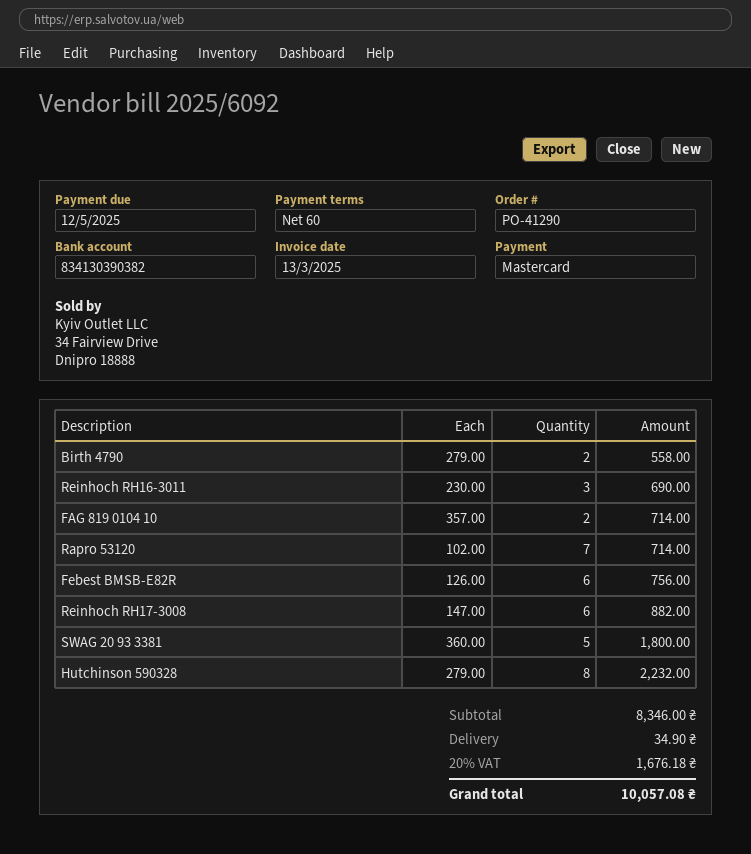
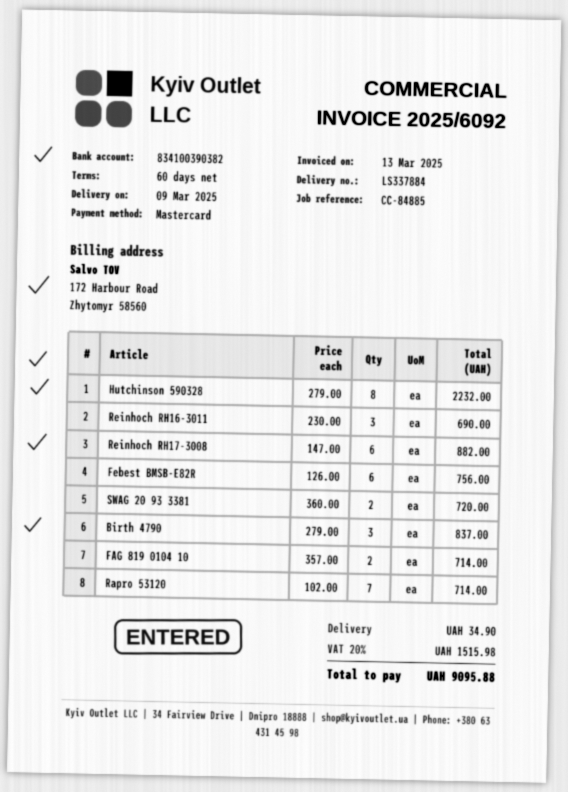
bank account: 834130390382 -> 834100390382
Birth 4790: 2 x 279.00 = 558.00 -> 3 x 279.00 = 837.00
SWAG 20 93 3381: 5 x 360.00 = 1800.00 -> 2 x 360.00 = 720.00
tax: 20% = 1676.18 -> 20% = 1515.98
total: 10057.08 -> 9095.88

